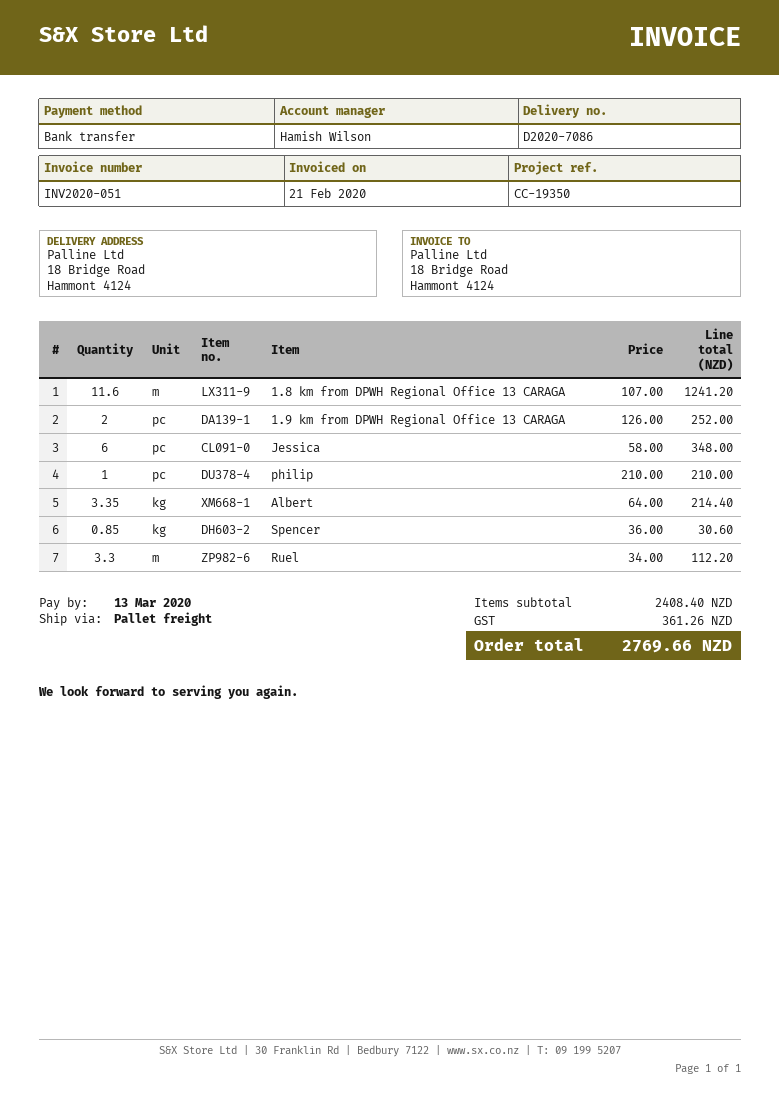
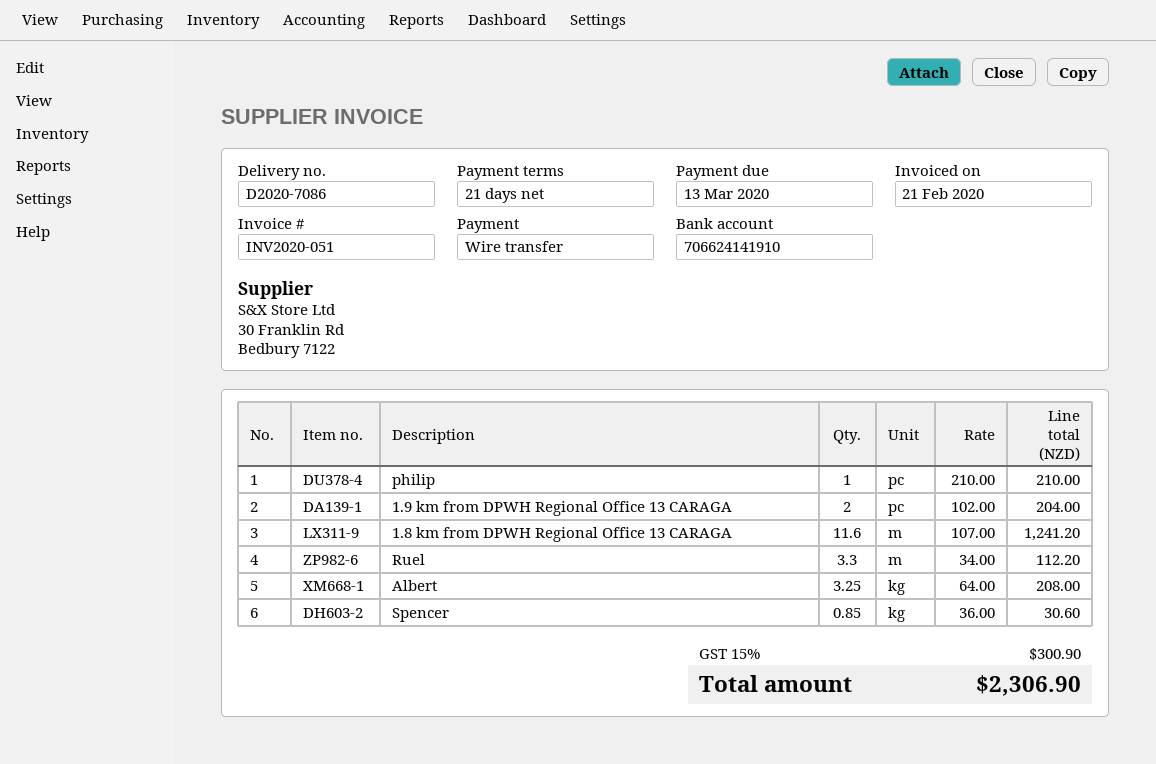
1.9 km from DPWH Regional Office 13 CARAGA: 2 x 126.00 = 252.00 -> 2 x 102.00 = 204.00
Jessica: 6 x 58.00 = 348.00 -> none
Albert: 3.35 x 64.00 = 214.40 -> 3.25 x 64.00 = 208.00
tax: 361.26 -> 300.90
total: 2769.66 -> 2306.90

